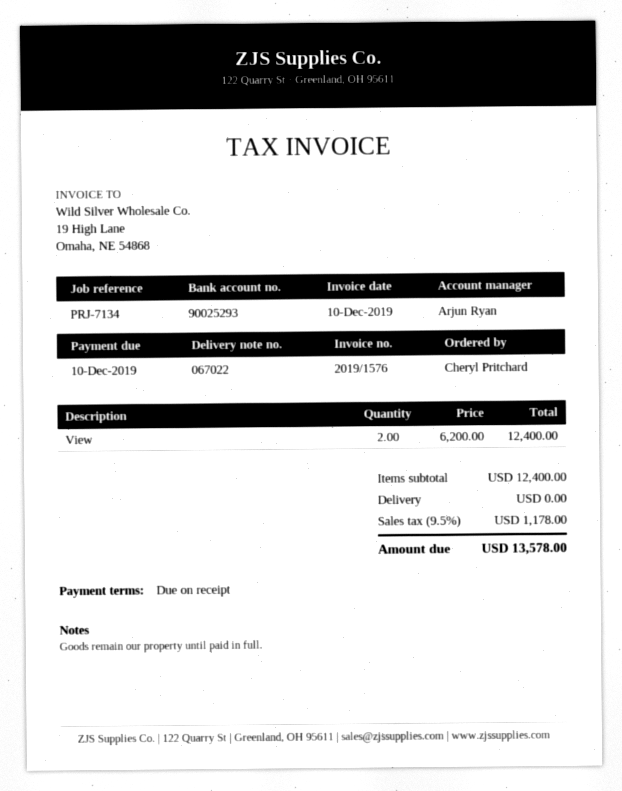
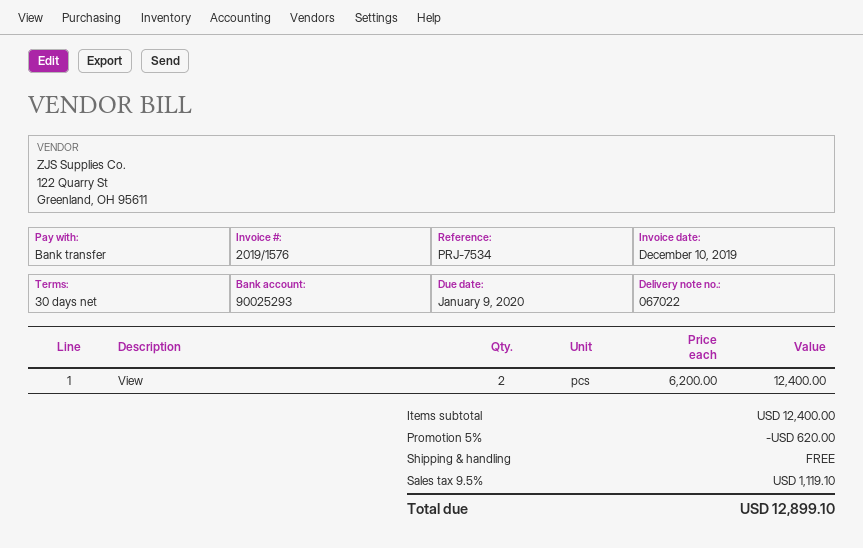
payment terms: on receipt -> 30 days
due date: 2019-12-10 -> 2020-01-09
reference: PRJ-7134 -> PRJ-7534
discount: none -> 5% = 620.00
tax: 9.5% = 1178.00 -> 9.5% = 1119.10
total: 13578.00 -> 12899.10

